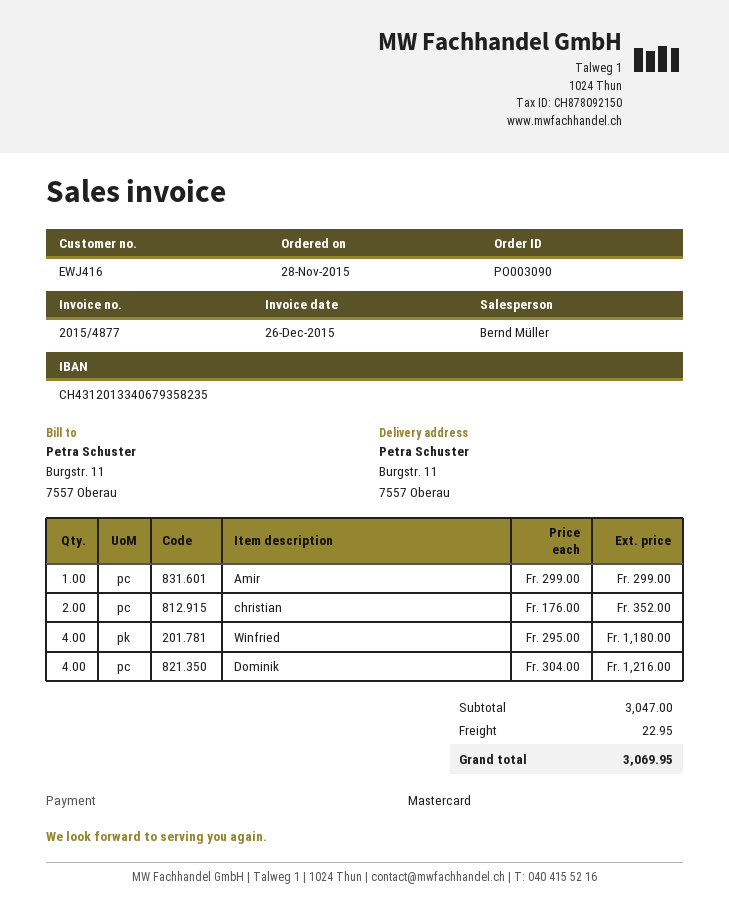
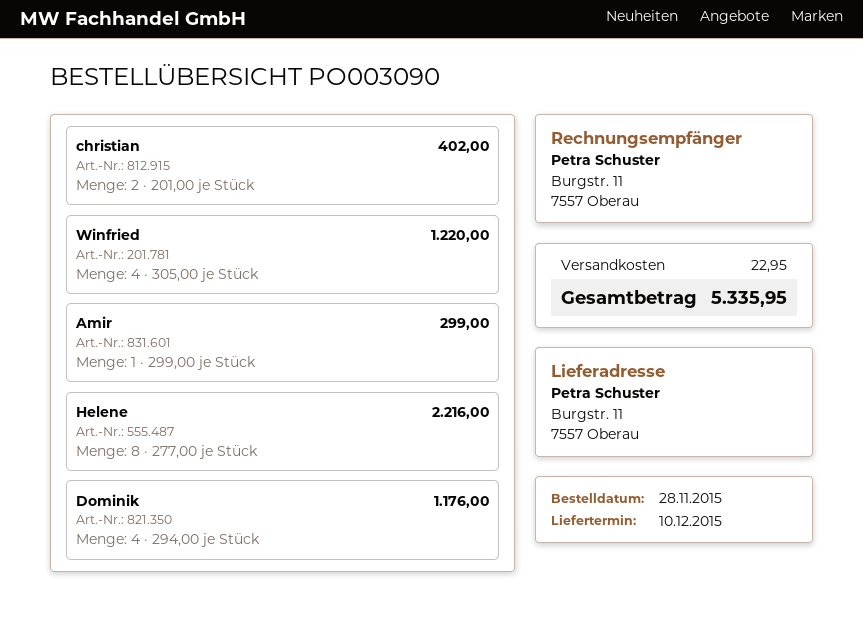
christian: 2 x 176.00 = 352.00 -> 2 x 201.00 = 402.00
Winfried: 4 x 295.00 = 1180.00 -> 4 x 305.00 = 1220.00
Dominik: 4 x 304.00 = 1216.00 -> 4 x 294.00 = 1176.00
Helene: none -> 8 x 277.00 = 2216.00
total: 3069.95 -> 5335.95

